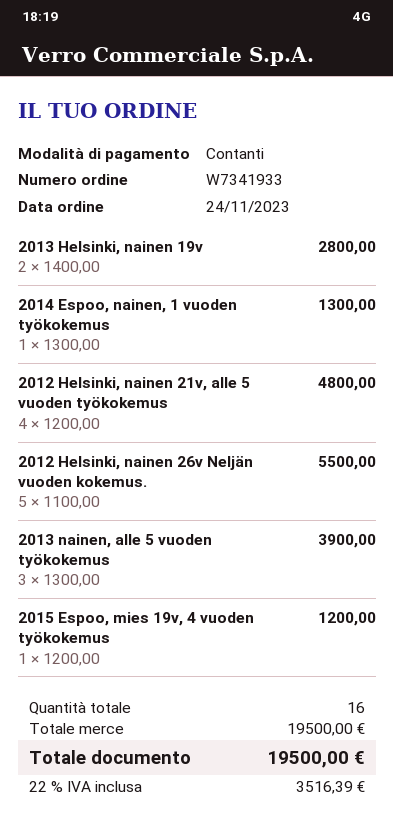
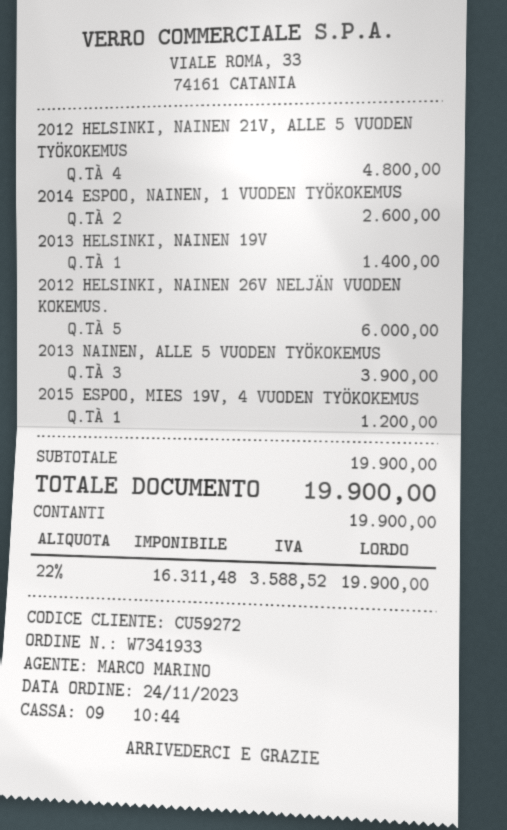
2013 Helsinki, nainen 19v: 2 for 2800.00 -> 1 for 1400.00
2014 Espoo, nainen, 1 vuoden työkokemus: 1 for 1300.00 -> 2 for 2600.00
2012 Helsinki, nainen 26v Neljän vuoden kokemus.: 5 for 5500.00 -> 5 for 6000.00
subtotal: 19500.00 -> 19900.00
tax: 22% = 3516.39 -> 22% = 3588.52
total: 19500.00 -> 19900.00

